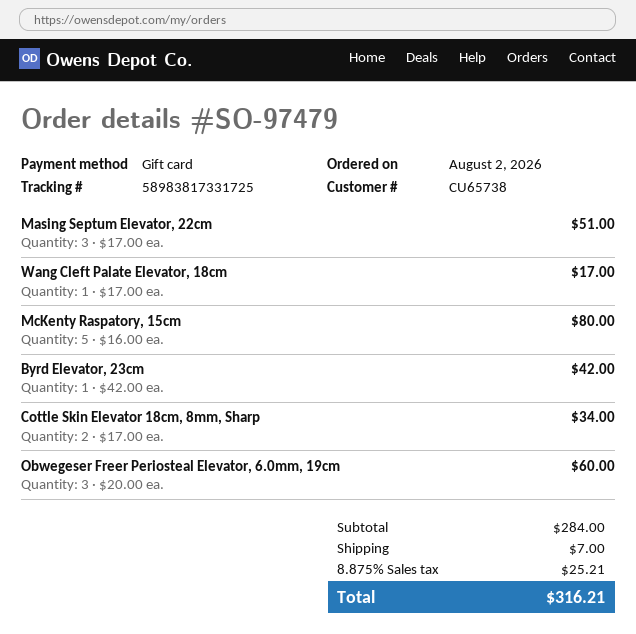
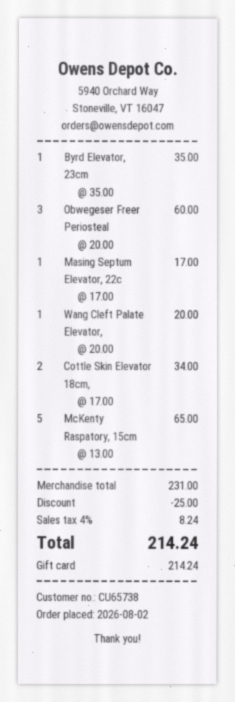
Masing Septum Elevator, 22cm: 3 x 17.00 = 51.00 -> 1 x 17.00 = 17.00
Wang Cleft Palate Elevator, 18cm: 1 x 17.00 = 17.00 -> 1 x 20.00 = 20.00
McKenty Raspatory, 15cm: 5 x 16.00 = 80.00 -> 5 x 13.00 = 65.00
Byrd Elevator, 23cm: 1 x 42.00 = 42.00 -> 1 x 35.00 = 35.00
subtotal: 284.00 -> 231.00
discount: none -> 25.00
shipping: 7.00 -> none
tax: 8.875% = 25.21 -> 4% = 8.24
total: 316.21 -> 214.24

